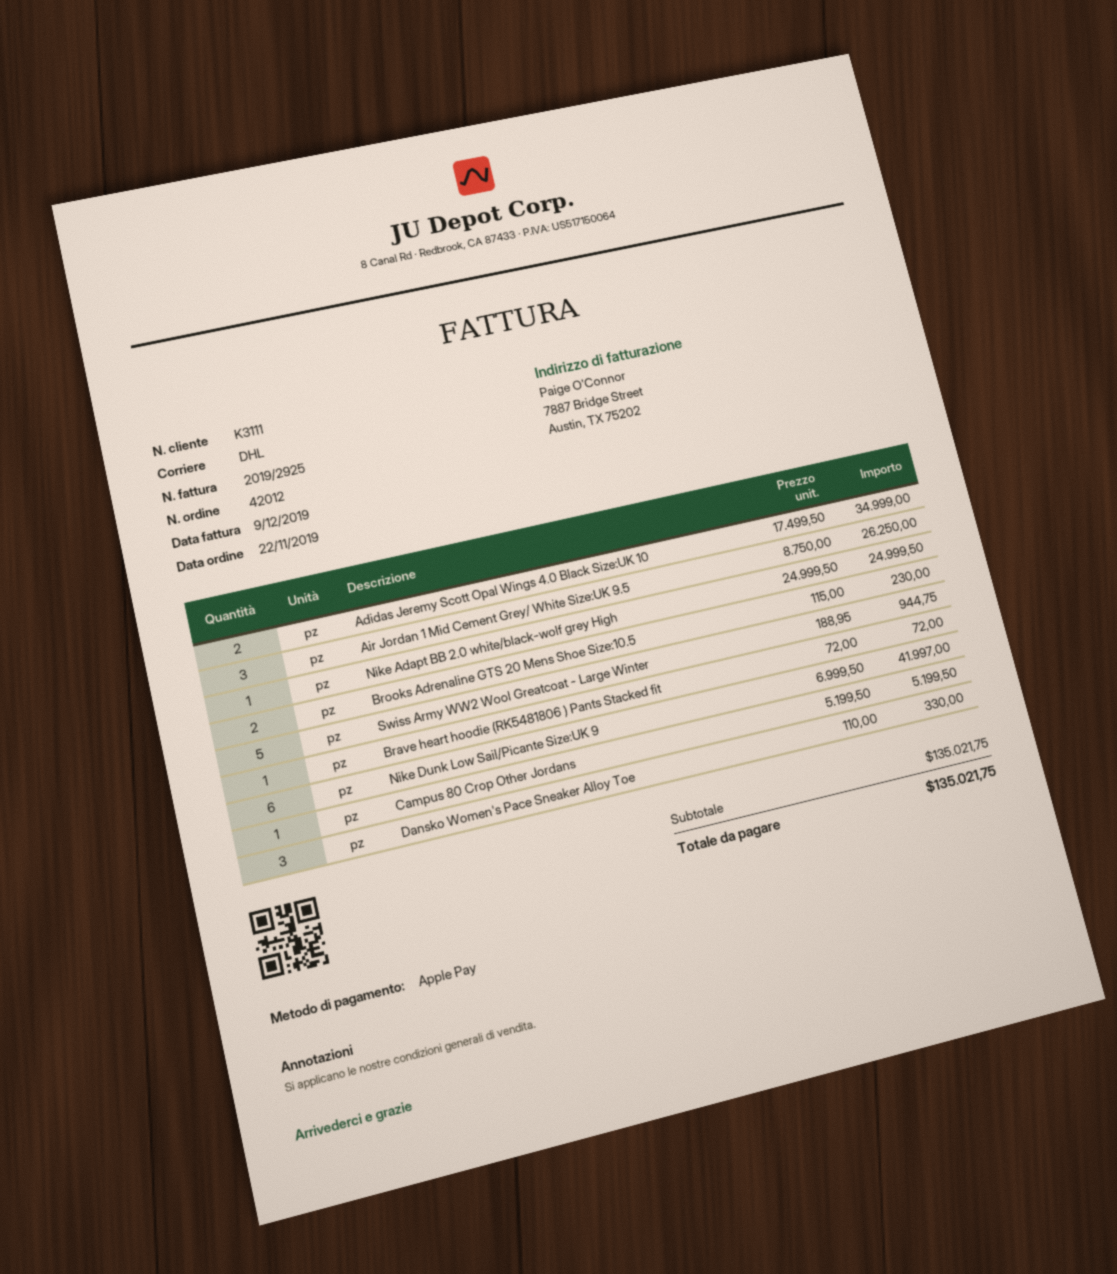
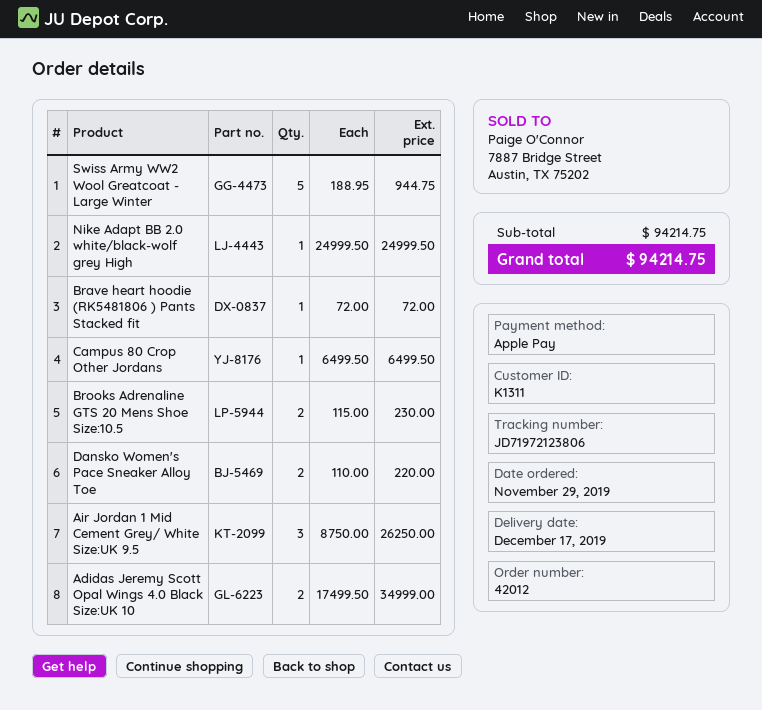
order date: 2019-11-22 -> 2019-11-29
customer number: K3111 -> K1311
Nike Dunk Low Sail/Picante Size:UK 9: 6 x 6999.50 = 41997.00 -> none
Campus 80 Crop Other Jordans: 1 x 5199.50 = 5199.50 -> 1 x 6499.50 = 6499.50
Dansko Women's Pace Sneaker Alloy Toe: 3 x 110.00 = 330.00 -> 2 x 110.00 = 220.00
subtotal: 135021.75 -> 94214.75
total: 135021.75 -> 94214.75

